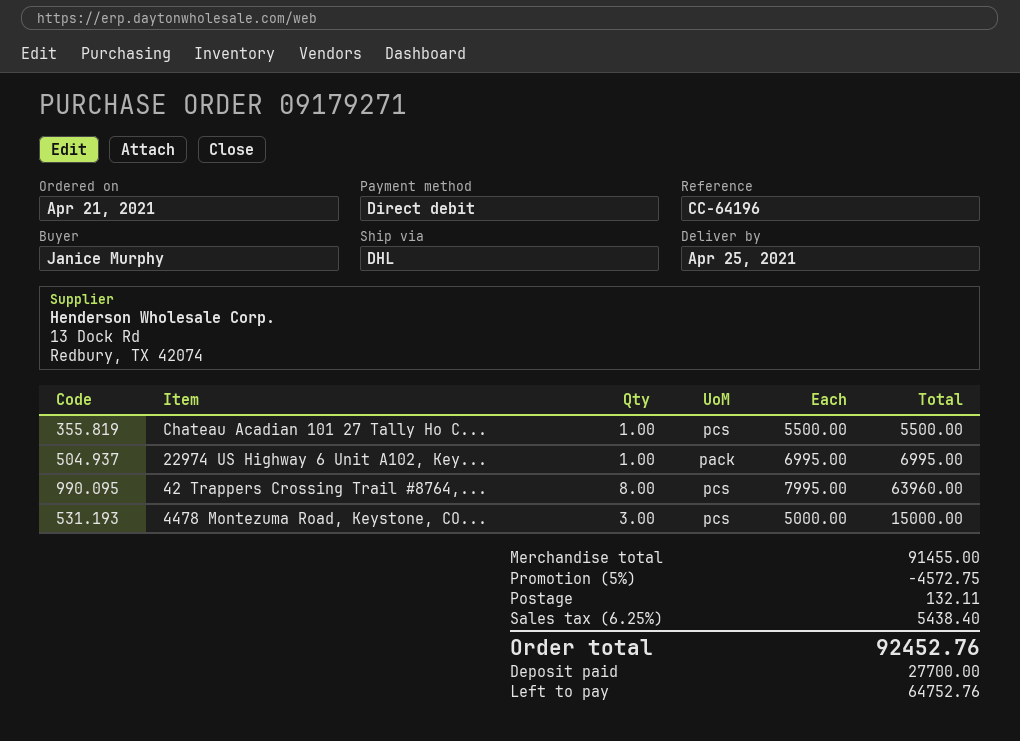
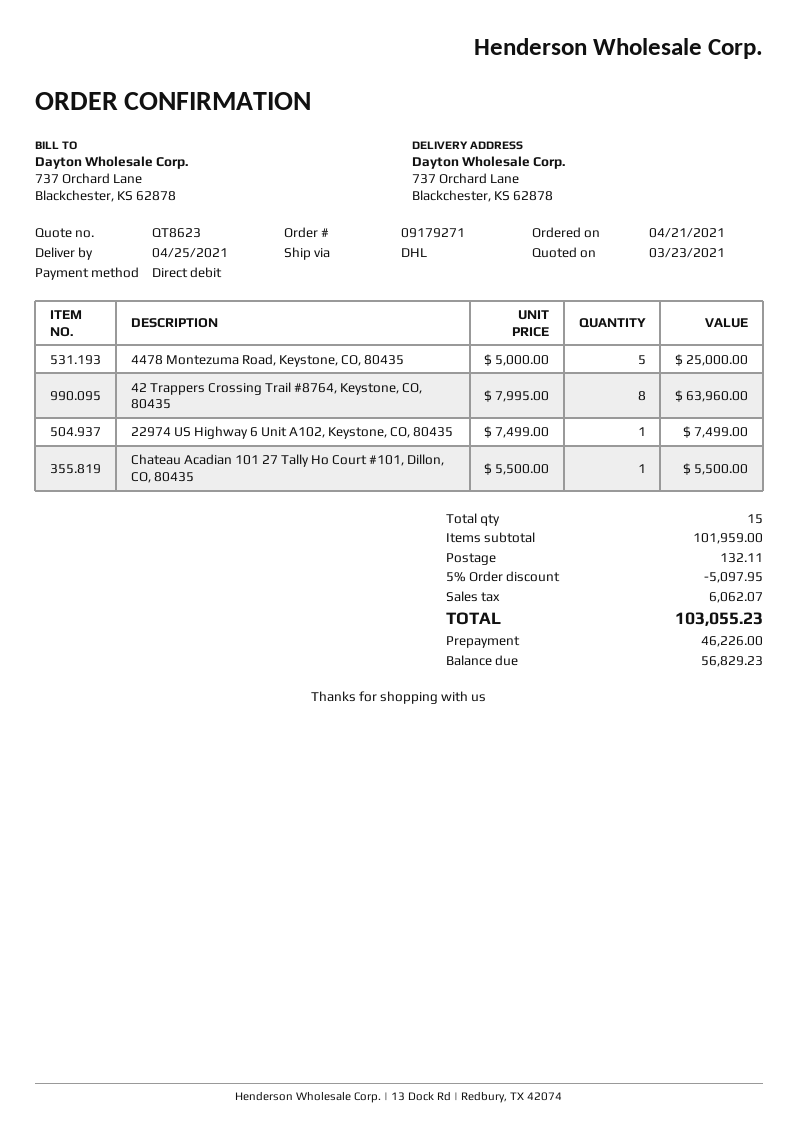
22974 US Highway 6 Unit A102, Key...: 1 x 6995.00 = 6995.00 -> 1 x 7499.00 = 7499.00
4478 Montezuma Road, Keystone, CO...: 3 x 5000.00 = 15000.00 -> 5 x 5000.00 = 25000.00
subtotal: 91455.00 -> 101959.00
discount: 5% = 4572.75 -> 5% = 5097.95
tax: 5438.40 -> 6062.07
total: 92452.76 -> 103055.23
deposit: 27700.00 -> 46226.00
balance: 64752.76 -> 56829.23

